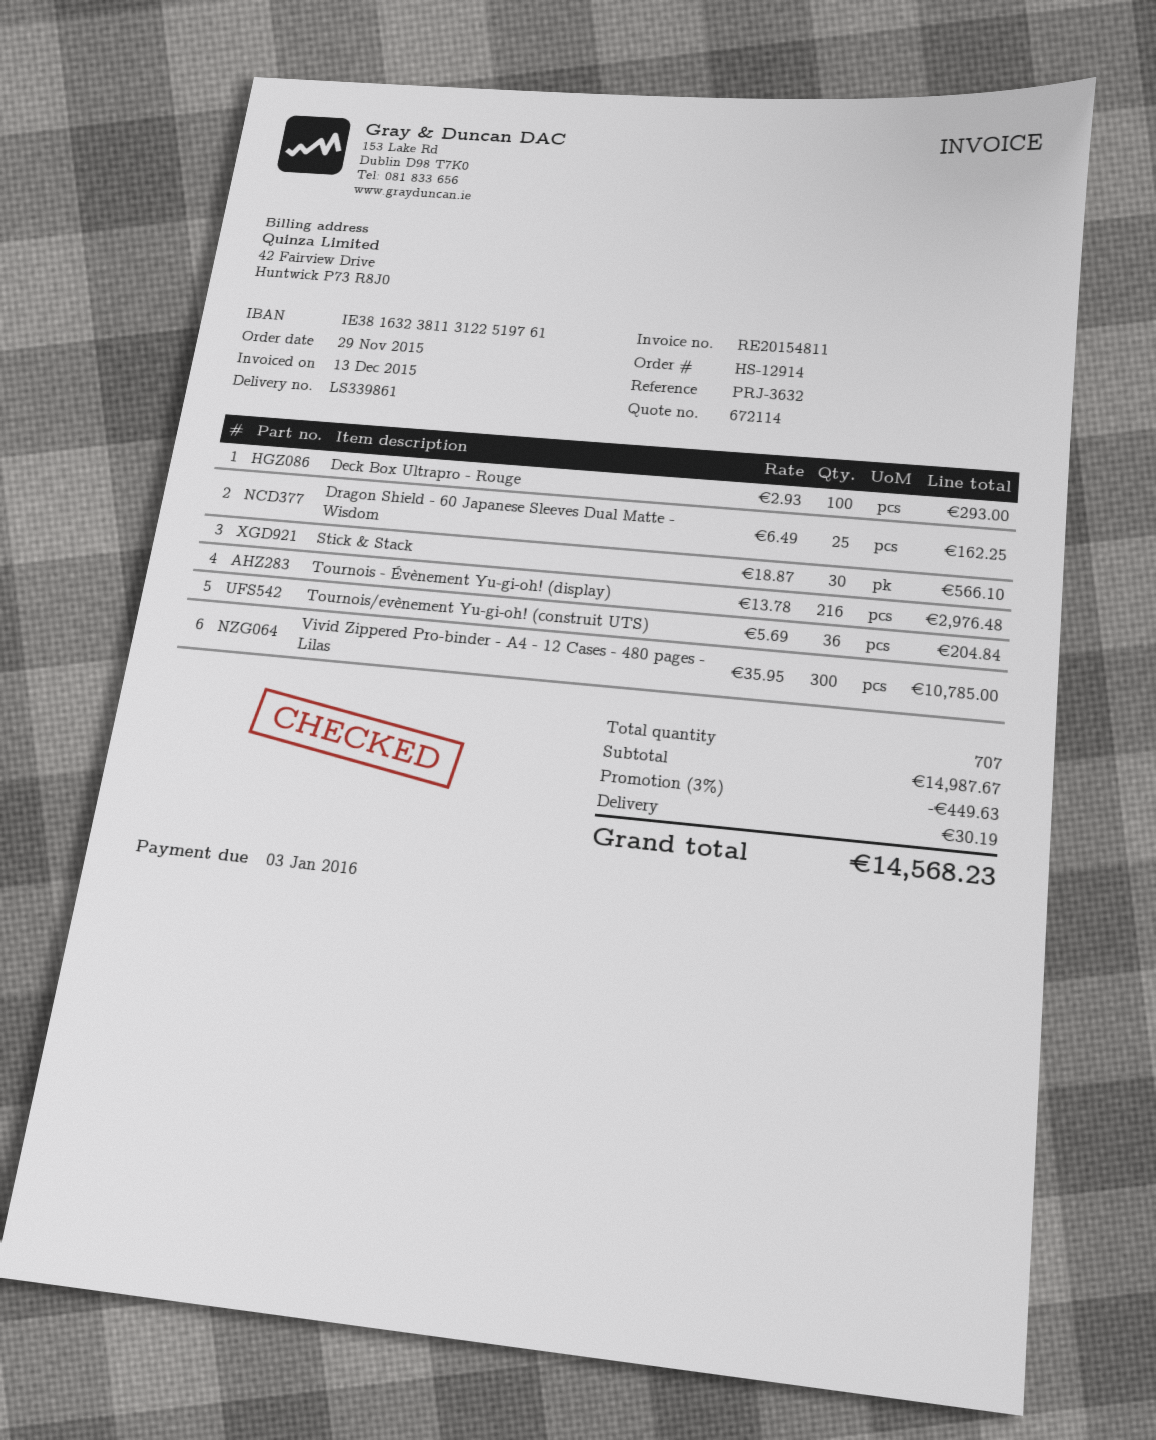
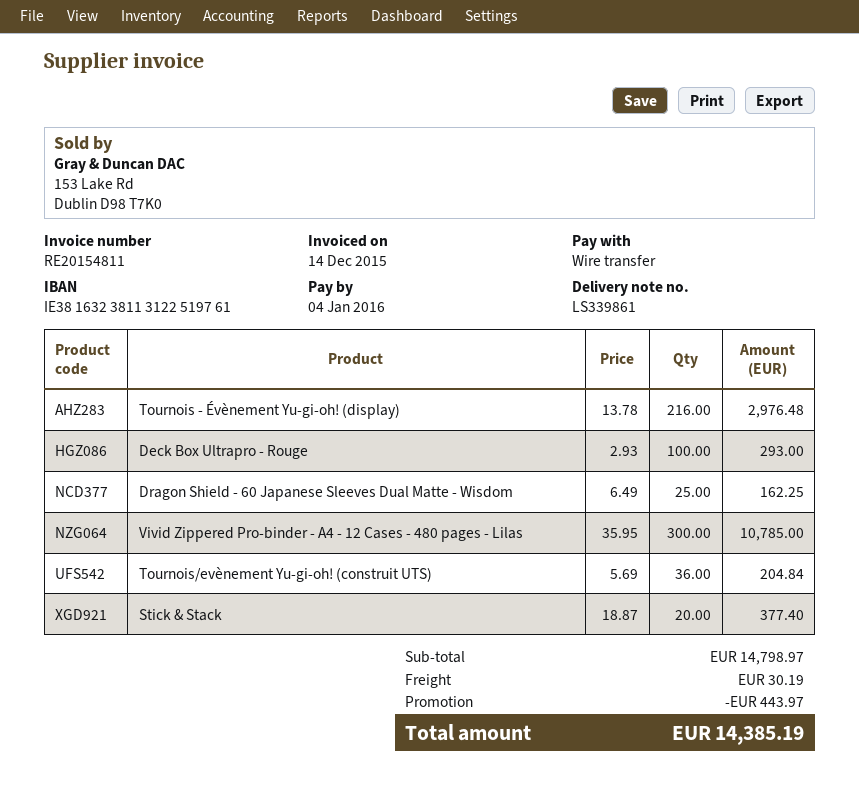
invoice date: 2015-12-13 -> 2015-12-14
due date: 2016-01-03 -> 2016-01-04
Stick & Stack: 30 x 18.87 = 566.10 -> 20 x 18.87 = 377.40
subtotal: 14987.67 -> 14798.97
discount: 449.63 -> 443.97
total: 14568.23 -> 14385.19

